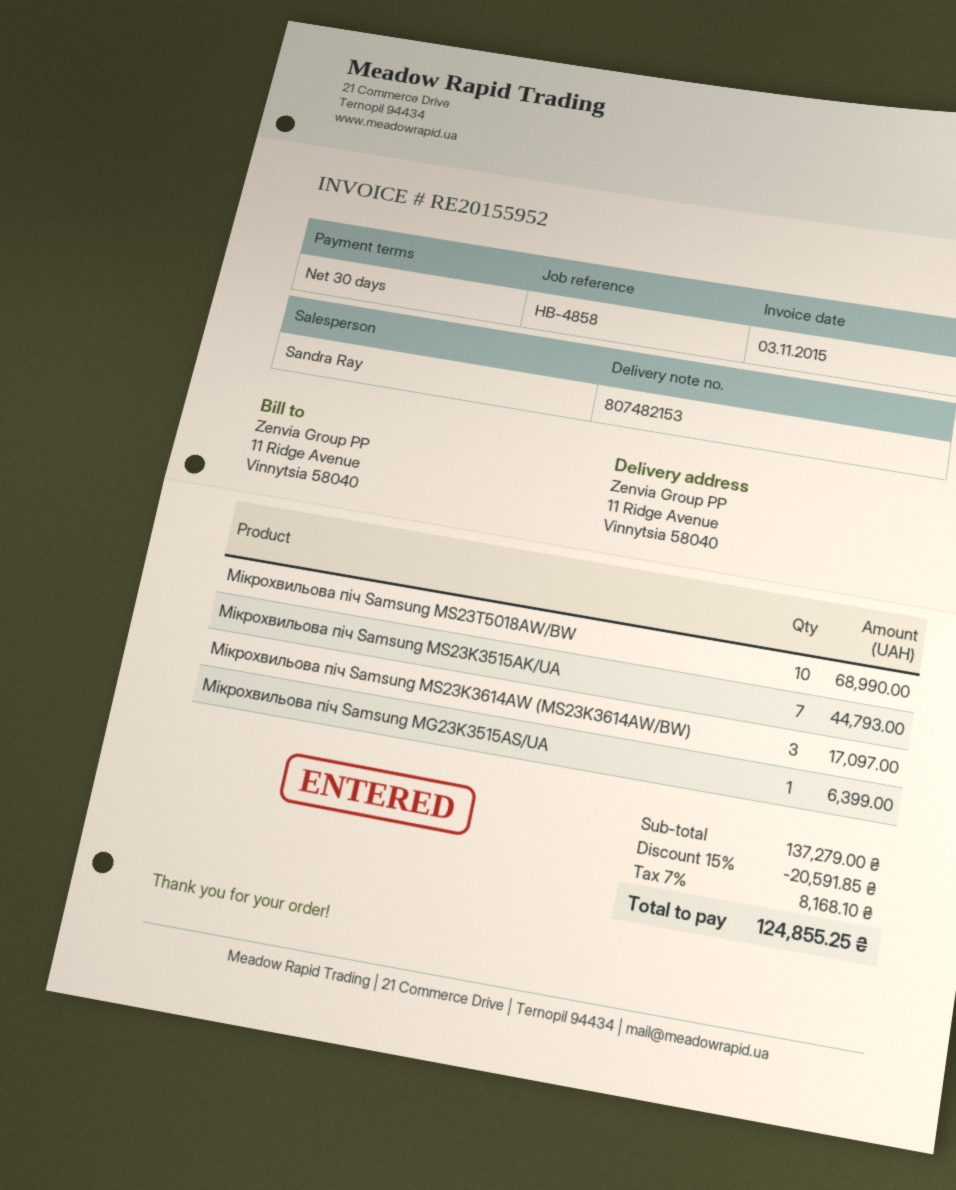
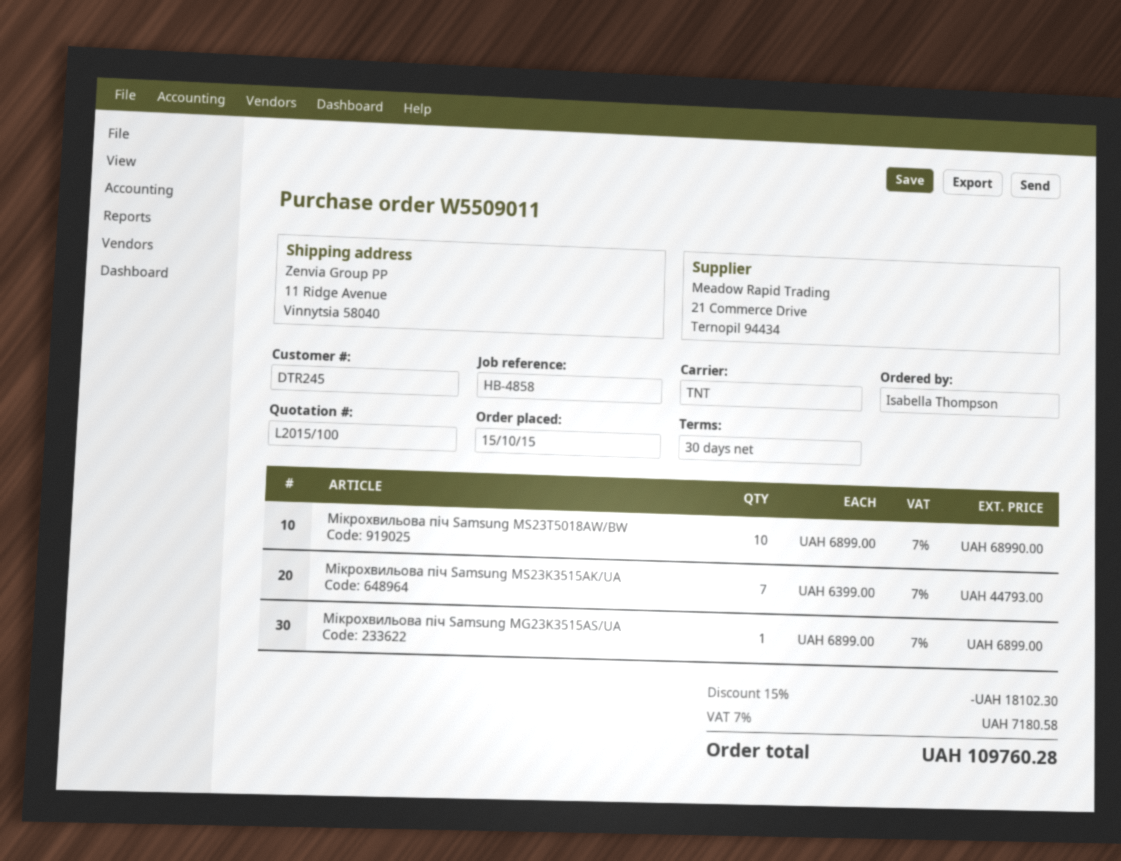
Мікрохвильова піч Samsung MS23K3614AW (MS23K3614AW/BW): 3 for 17097.00 -> none
Мікрохвильова піч Samsung MG23K3515AS/UA: 1 for 6399.00 -> 1 for 6899.00
discount: 15% = 20591.85 -> 15% = 18102.30
tax: 7% = 8168.10 -> 7% = 7180.58
total: 124855.25 -> 109760.28

